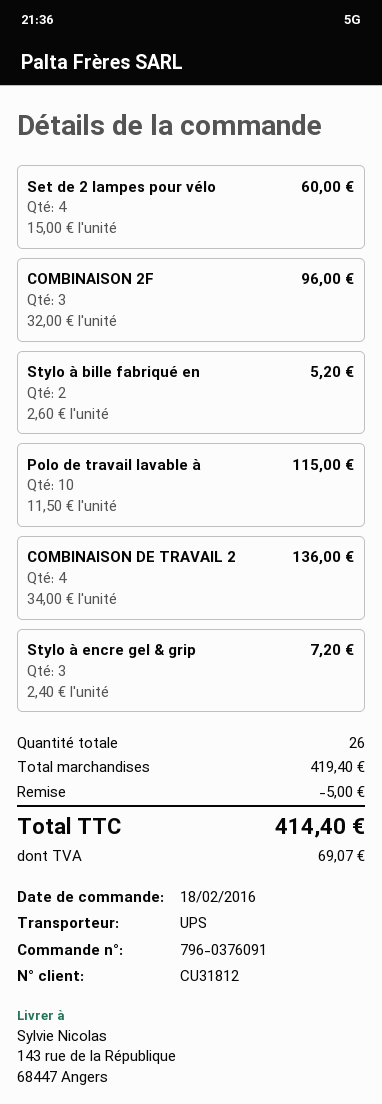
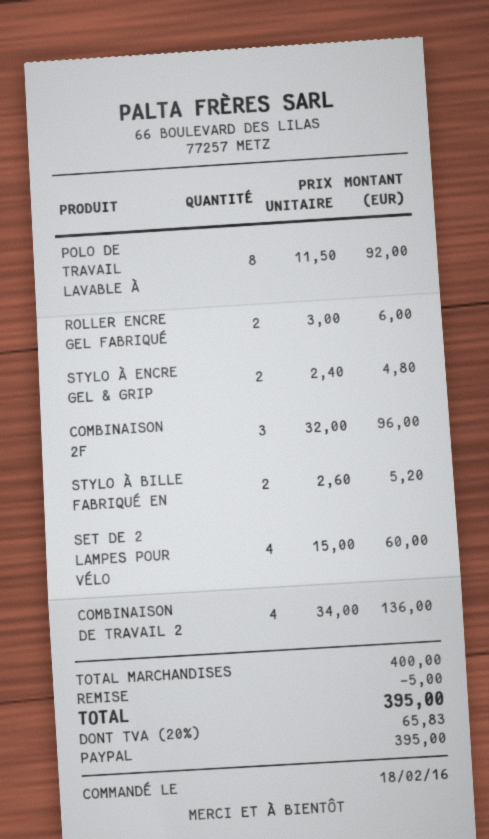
Polo de travail lavable à: 10 x 11.50 = 115.00 -> 8 x 11.50 = 92.00
Stylo à encre gel & grip: 3 x 2.40 = 7.20 -> 2 x 2.40 = 4.80
ROLLER ENCRE GEL FABRIQUÉ: none -> 2 x 3.00 = 6.00
subtotal: 419.40 -> 400.00
tax: 69.07 -> 65.83
total: 414.40 -> 395.00

